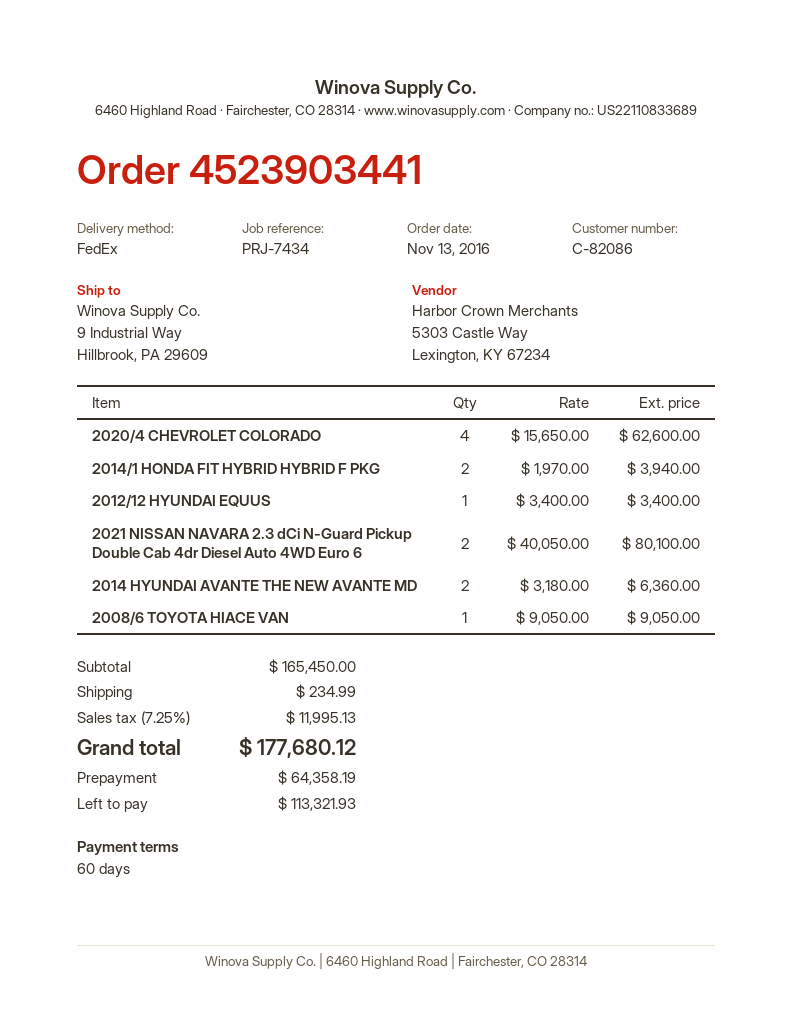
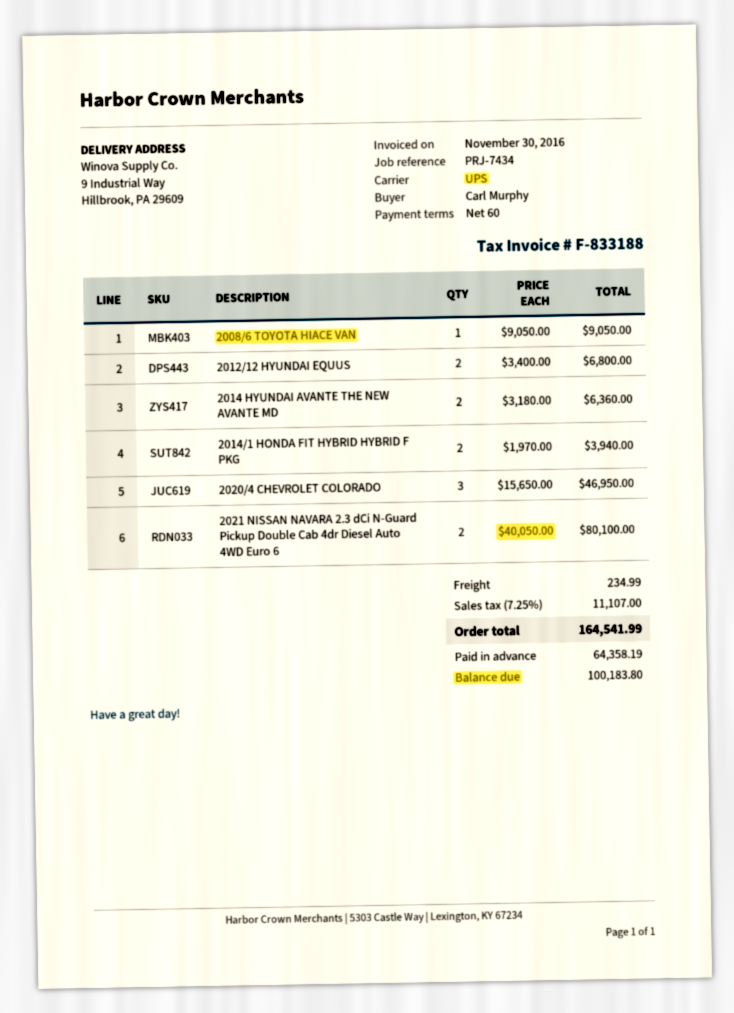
shipping method: FedEx -> UPS
2020/4 CHEVROLET COLORADO: 4 x 15650.00 = 62600.00 -> 3 x 15650.00 = 46950.00
2012/12 HYUNDAI EQUUS: 1 x 3400.00 = 3400.00 -> 2 x 3400.00 = 6800.00
tax: 7.25% = 11995.13 -> 7.25% = 11107.00
total: 177680.12 -> 164541.99
balance: 113321.93 -> 100183.80

